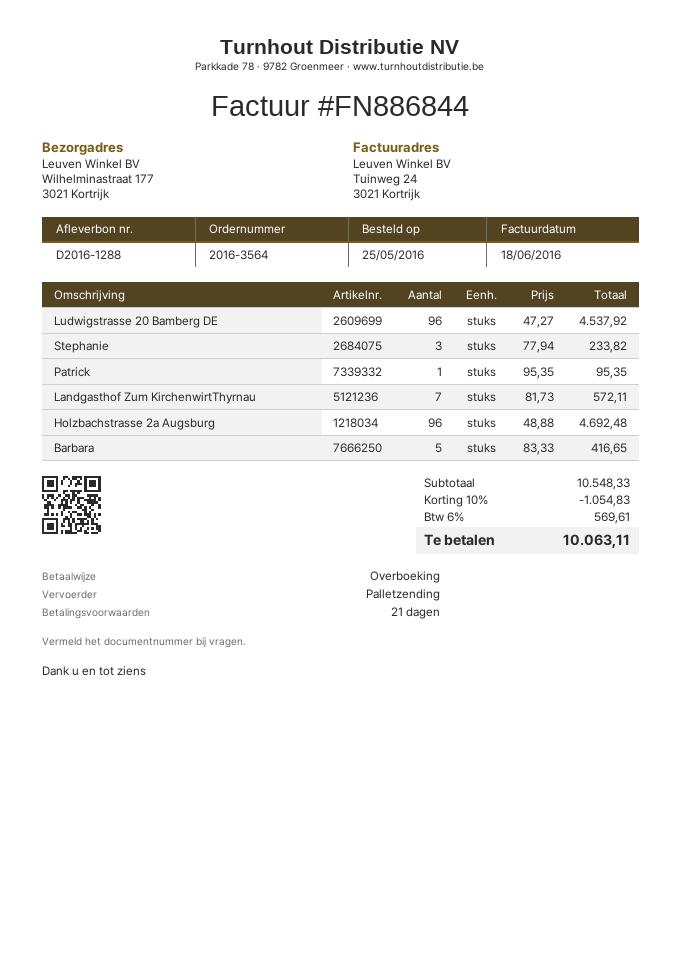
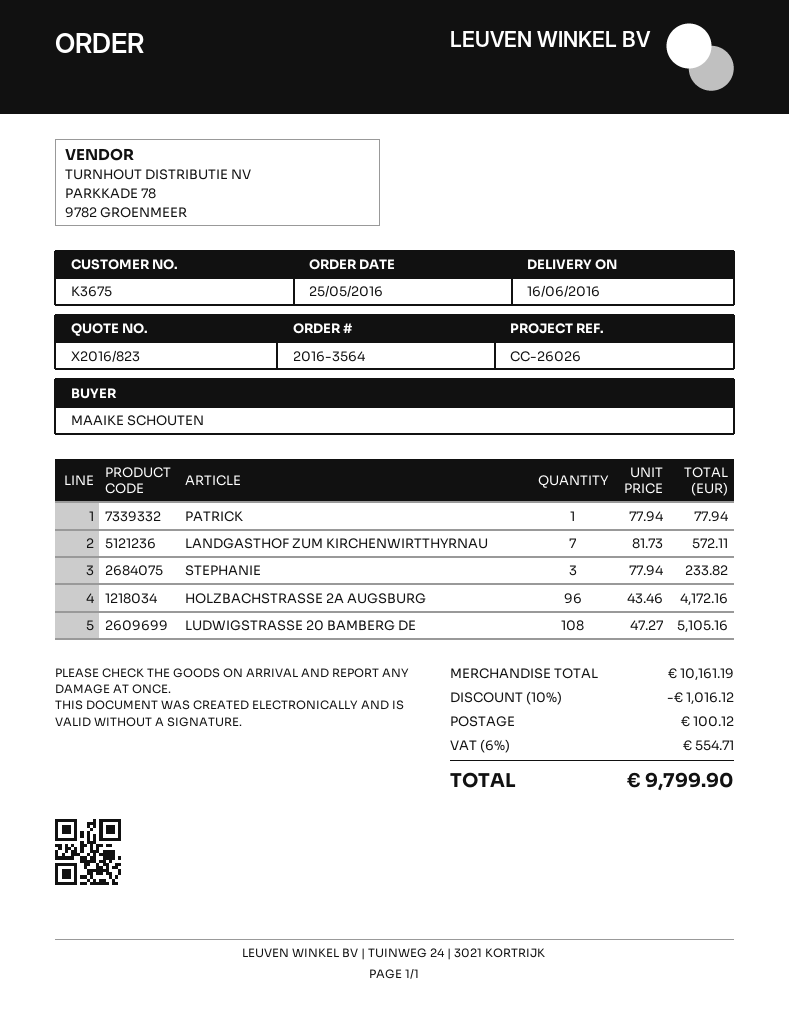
Ludwigstrasse 20 Bamberg DE: 96 x 47.27 = 4537.92 -> 108 x 47.27 = 5105.16
Patrick: 1 x 95.35 = 95.35 -> 1 x 77.94 = 77.94
Holzbachstrasse 2a Augsburg: 96 x 48.88 = 4692.48 -> 96 x 43.46 = 4172.16
Barbara: 5 x 83.33 = 416.65 -> none
subtotal: 10548.33 -> 10161.19
discount: 10% = 1054.83 -> 10% = 1016.12
shipping: none -> 100.12
tax: 6% = 569.61 -> 6% = 554.71
total: 10063.11 -> 9799.90

